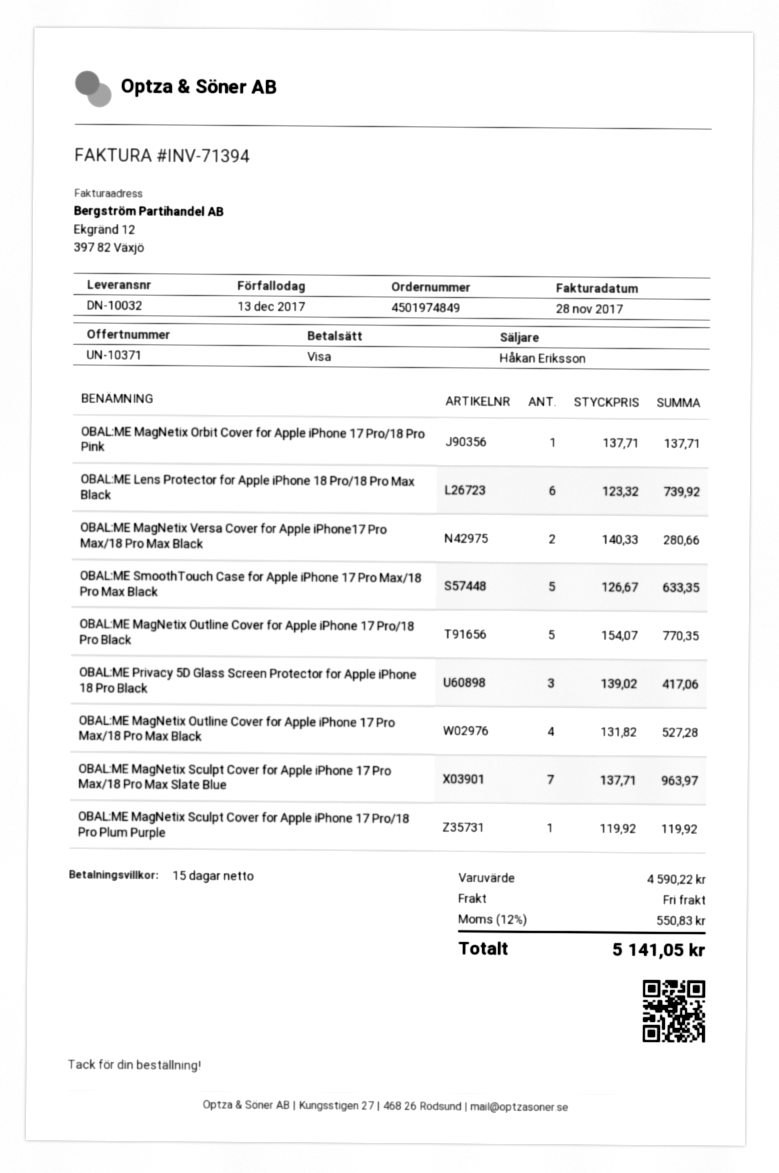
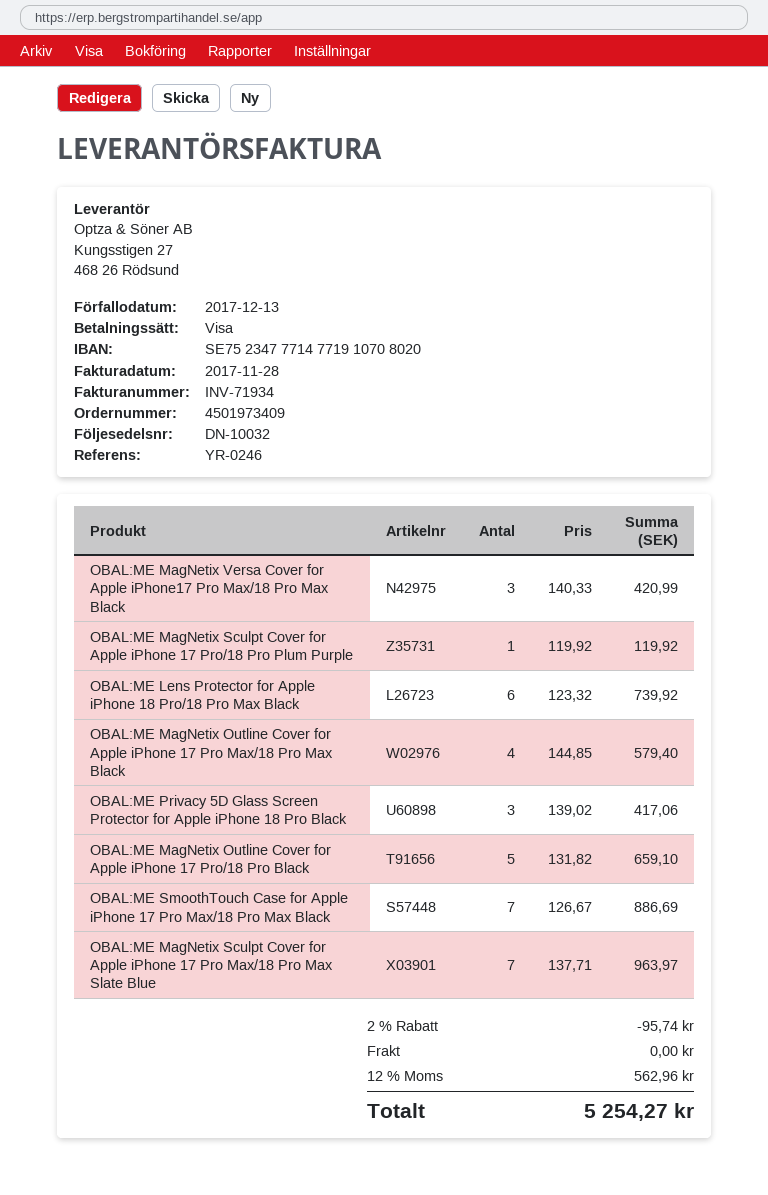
order number: 4501974849 -> 4501973409
invoice number: INV-71394 -> INV-71934
OBAL:ME MagNetix Orbit Cover for Apple iPhone 17 Pro/18 Pro Pink: 1 x 137.71 = 137.71 -> none
OBAL:ME MagNetix Versa Cover for Apple iPhone17 Pro Max/18 Pro Max Black: 2 x 140.33 = 280.66 -> 3 x 140.33 = 420.99
OBAL:ME SmoothTouch Case for Apple iPhone 17 Pro Max/18 Pro Max Black: 5 x 126.67 = 633.35 -> 7 x 126.67 = 886.69
OBAL:ME MagNetix Outline Cover for Apple iPhone 17 Pro/18 Pro Black: 5 x 154.07 = 770.35 -> 5 x 131.82 = 659.10
OBAL:ME MagNetix Outline Cover for Apple iPhone 17 Pro Max/18 Pro Max Black: 4 x 131.82 = 527.28 -> 4 x 144.85 = 579.40
discount: none -> 2% = 95.74
tax: 12% = 550.83 -> 12% = 562.96
total: 5141.05 -> 5254.27

